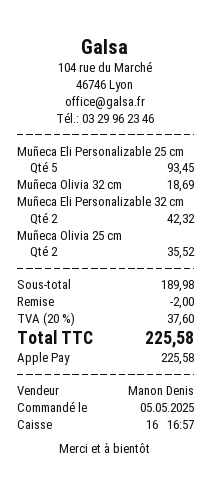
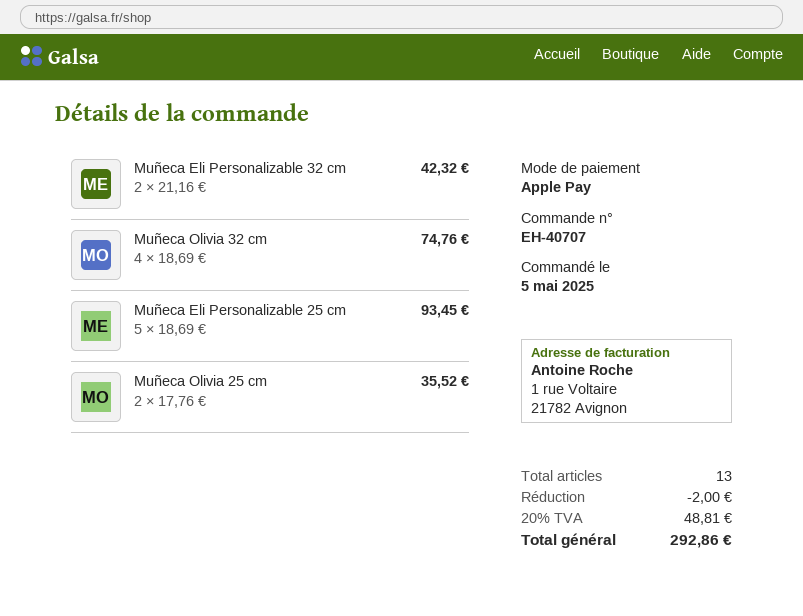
Muñeca Olivia 32 cm: 1 for 18.69 -> 4 for 74.76
tax: 20% = 37.60 -> 20% = 48.81
total: 225.58 -> 292.86

